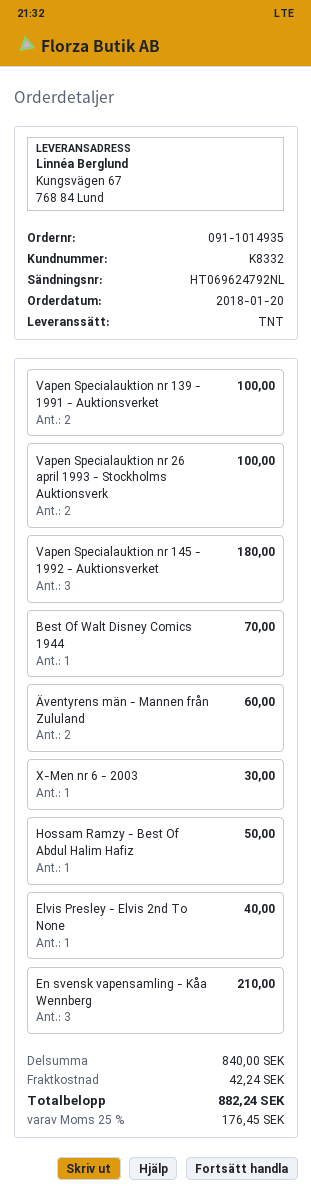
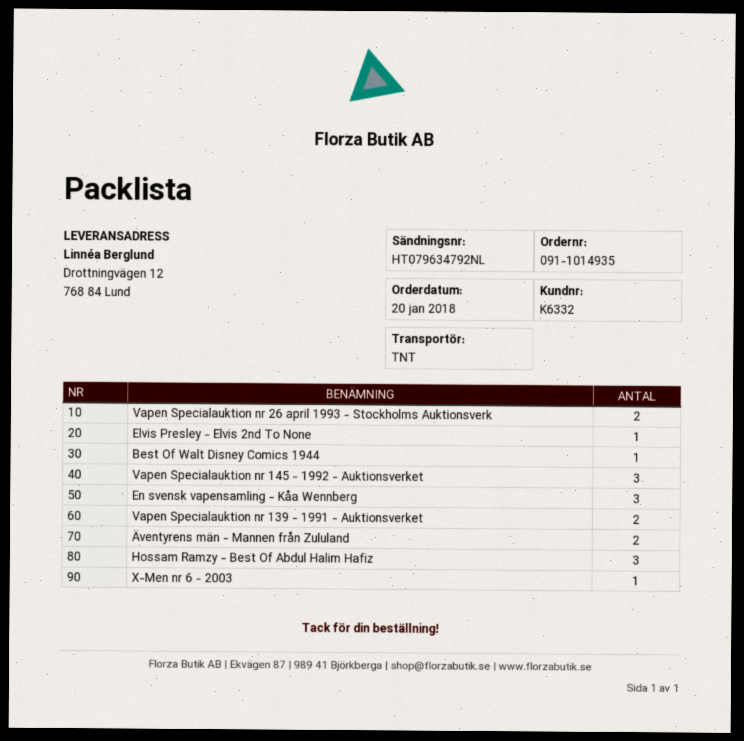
customer number: K8332 -> K6332
tracking number: HT069624792NL -> HT079634792NL
ship to: Kungsvägen 67, 768 84 Lund -> Drottningvägen 12, 768 84 Lund
Hossam Ramzy - Best Of Abdul Halim Hafiz: 1 -> 3

